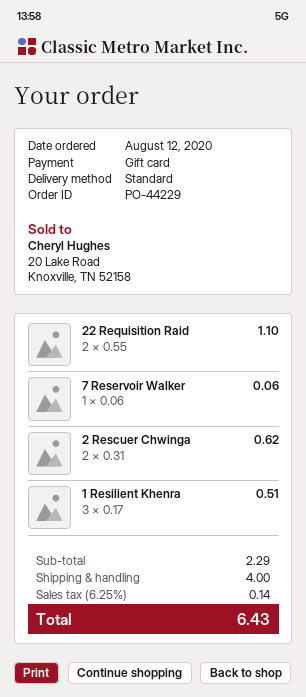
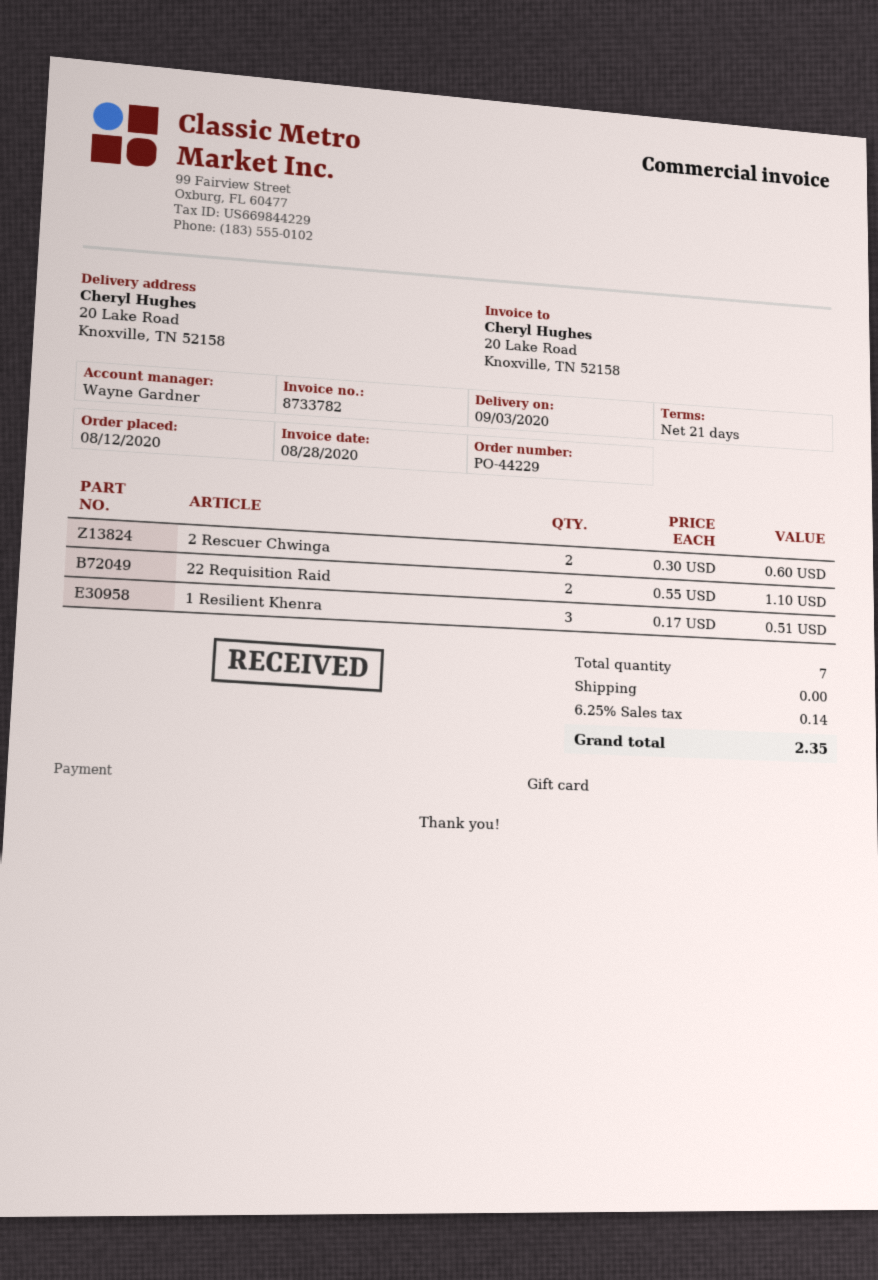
7 Reservoir Walker: 1 x 0.06 = 0.06 -> none
2 Rescuer Chwinga: 2 x 0.31 = 0.62 -> 2 x 0.30 = 0.60
shipping: 4.00 -> 0.00
total: 6.43 -> 2.35

